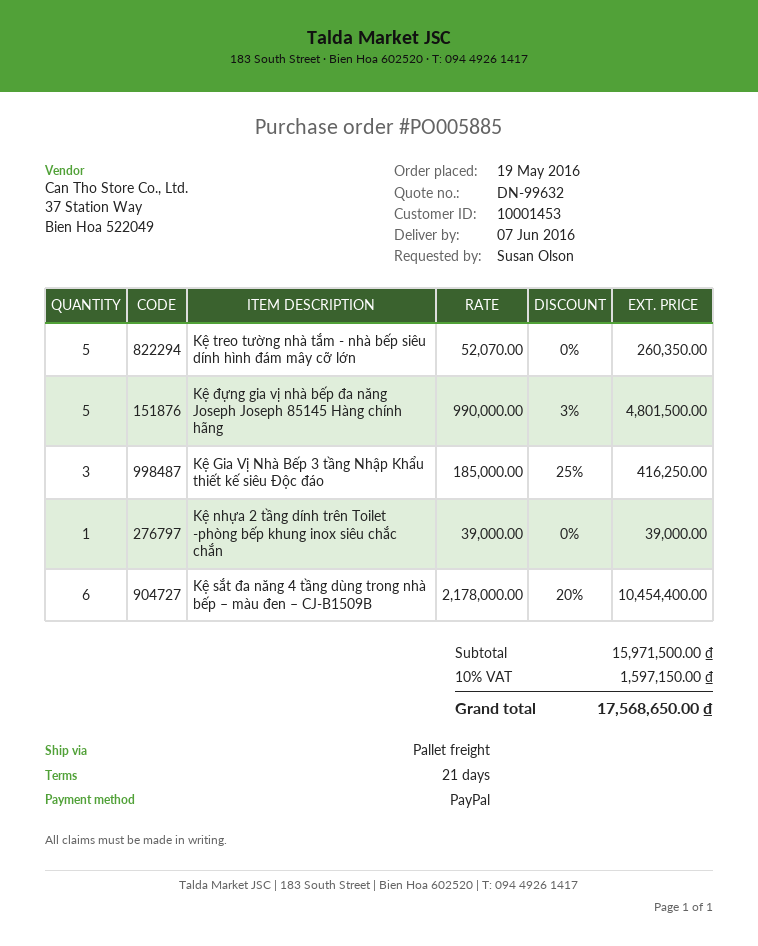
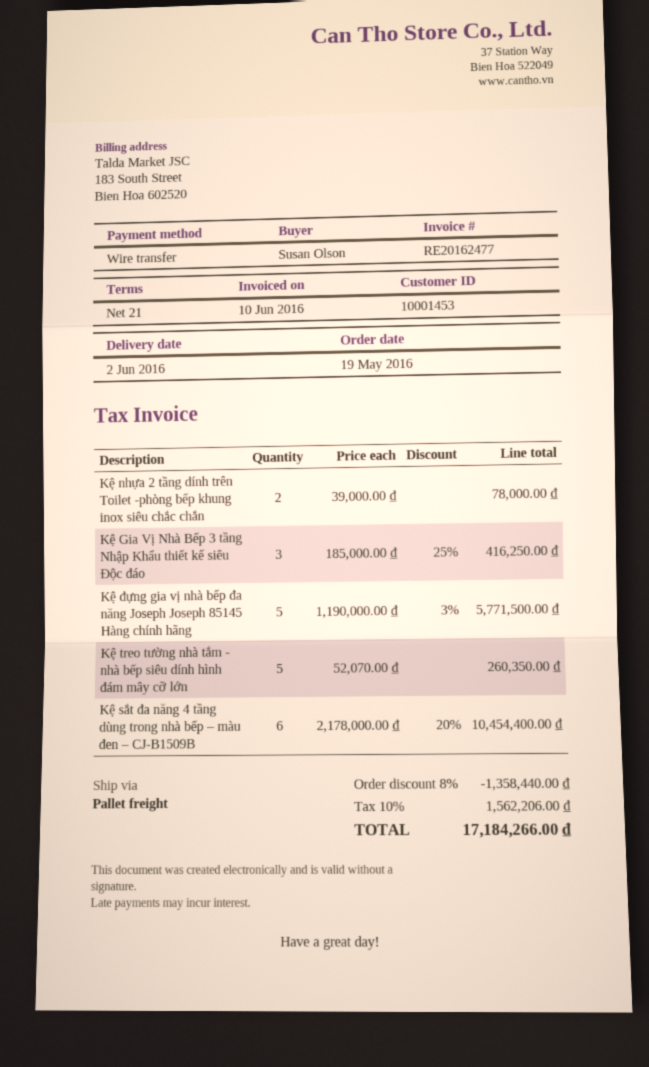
delivery date: 2016-06-07 -> 2016-06-02
payment method: PayPal -> bank transfer
Kệ đựng gia vị nhà bếp đa năng Joseph Joseph 85145 Hàng chính hãng: 5 x 990000.00 - 3% = 4801500.00 -> 5 x 1190000.00 - 3% = 5771500.00
Kệ nhựa 2 tầng dính trên Toilet -phòng bếp khung inox siêu chắc chắn: 1 x 39000.00 = 39000.00 -> 2 x 39000.00 = 78000.00
discount: none -> 8% = 1358440.00
tax: 10% = 1597150.00 -> 10% = 1562206.00
total: 17568650.00 -> 17184266.00

